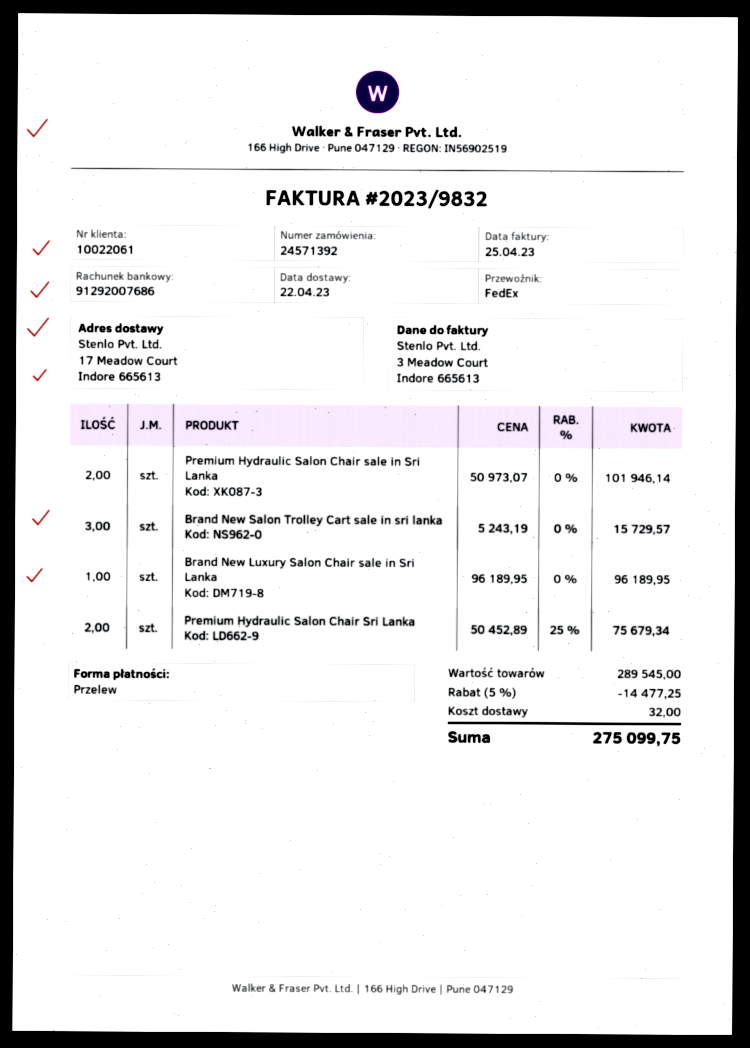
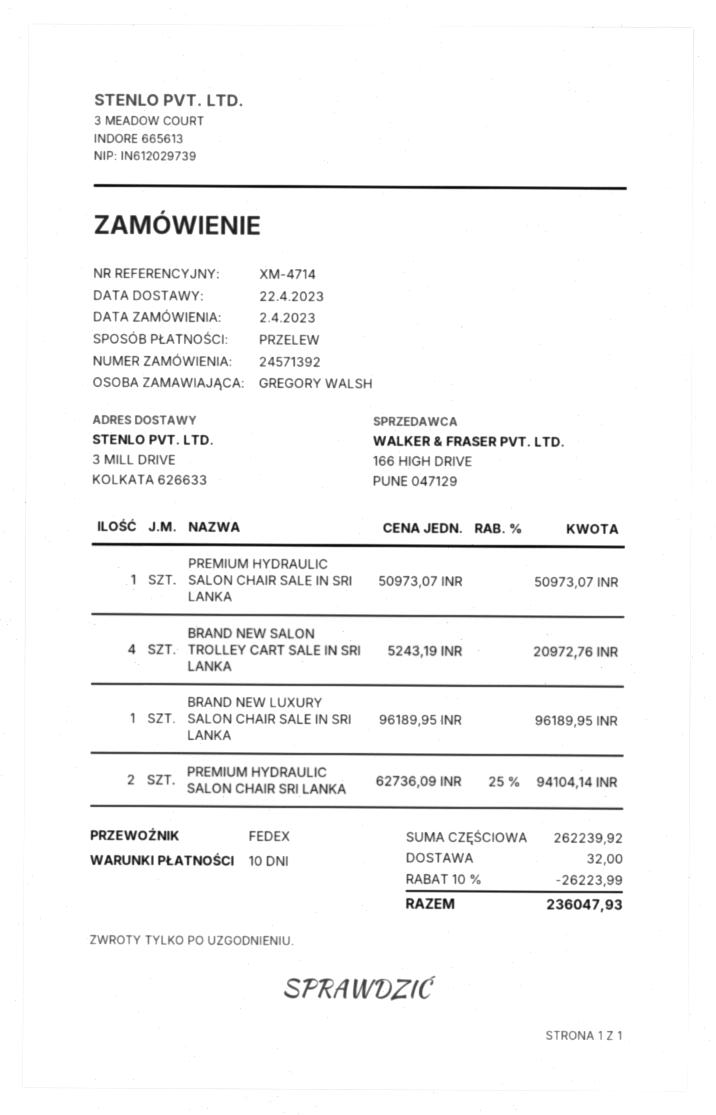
ship to: 17 Meadow Court, Indore 665613 -> 3 MILL DRIVE, KOLKATA 626633
Premium Hydraulic Salon Chair sale in Sri Lanka: 2 x 50973.07 = 101946.14 -> 1 x 50973.07 = 50973.07
Brand New Salon Trolley Cart sale in sri lanka: 3 x 5243.19 = 15729.57 -> 4 x 5243.19 = 20972.76
Premium Hydraulic Salon Chair Sri Lanka: 2 x 50452.89 - 25% = 75679.34 -> 2 x 62736.09 - 25% = 94104.14
subtotal: 289545.00 -> 262239.92
discount: 5% = 14477.25 -> 10% = 26223.99
total: 275099.75 -> 236047.93

